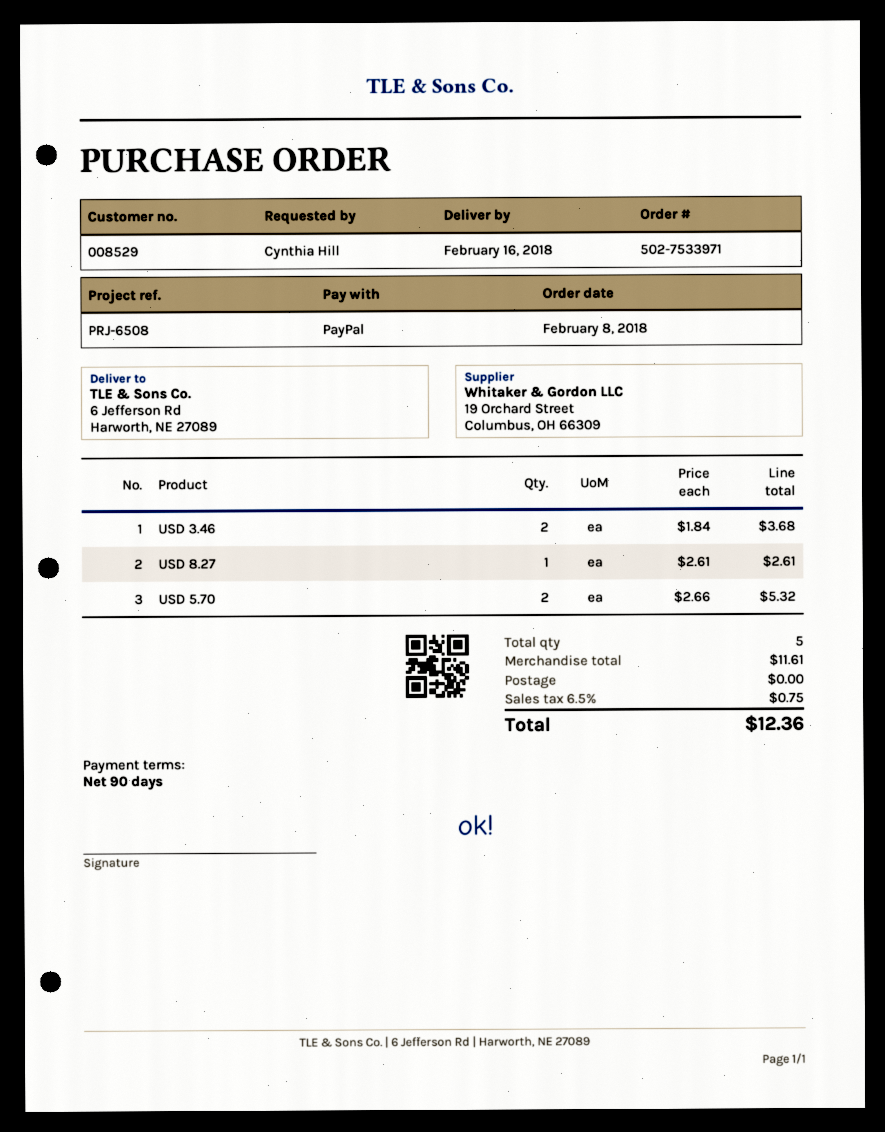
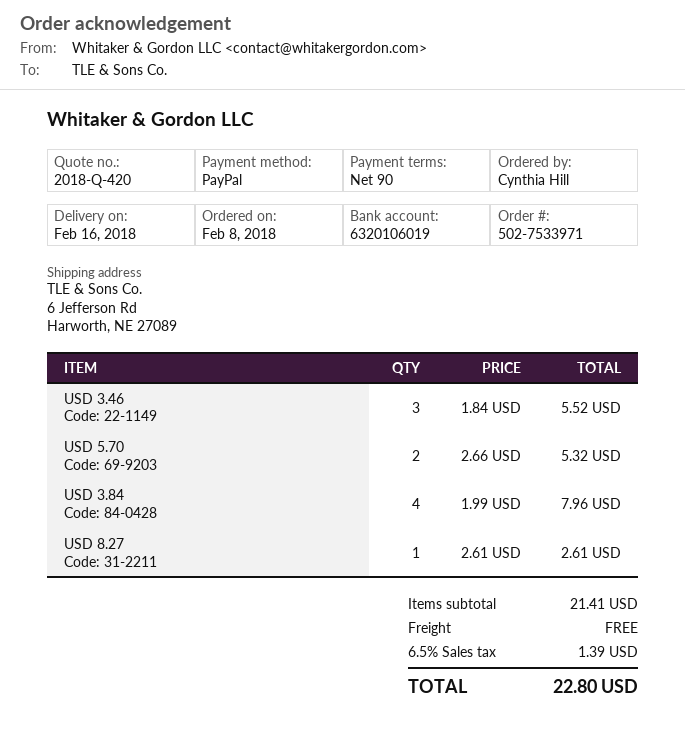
USD 3.46: 2 x 1.84 = 3.68 -> 3 x 1.84 = 5.52
USD 3.84: none -> 4 x 1.99 = 7.96
subtotal: 11.61 -> 21.41
tax: 6.5% = 0.75 -> 6.5% = 1.39
total: 12.36 -> 22.80

